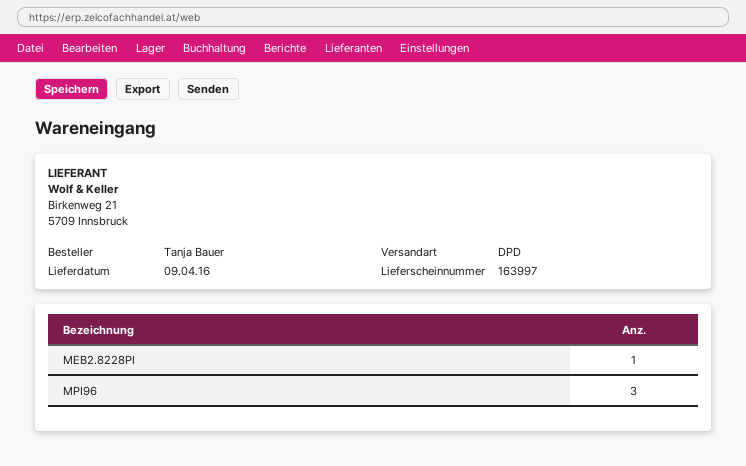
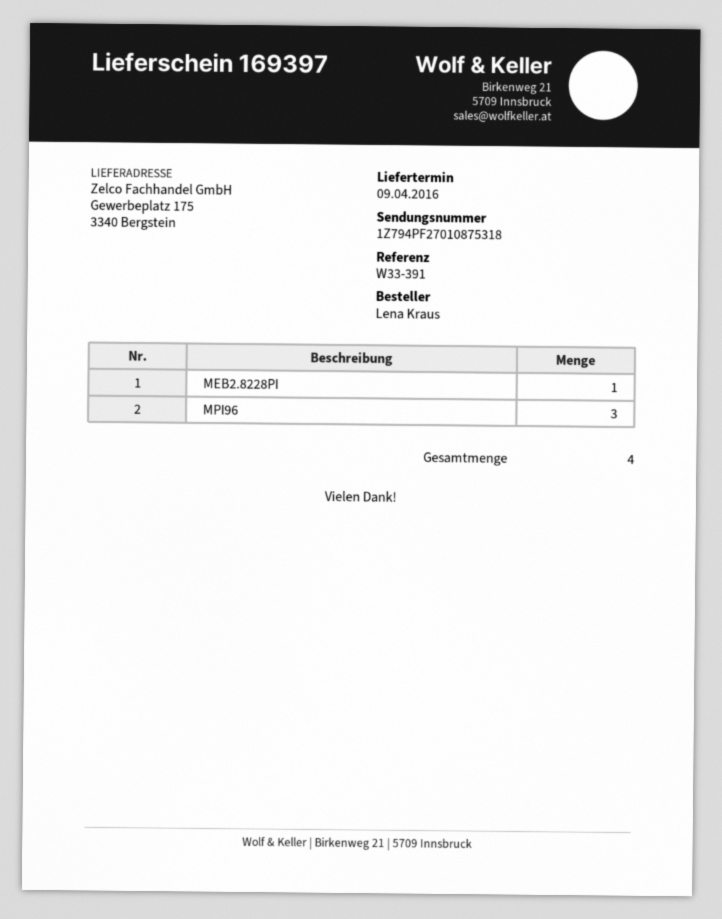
delivery note number: 163997 -> 169397
ordered by: Tanja Bauer -> Lena Kraus

